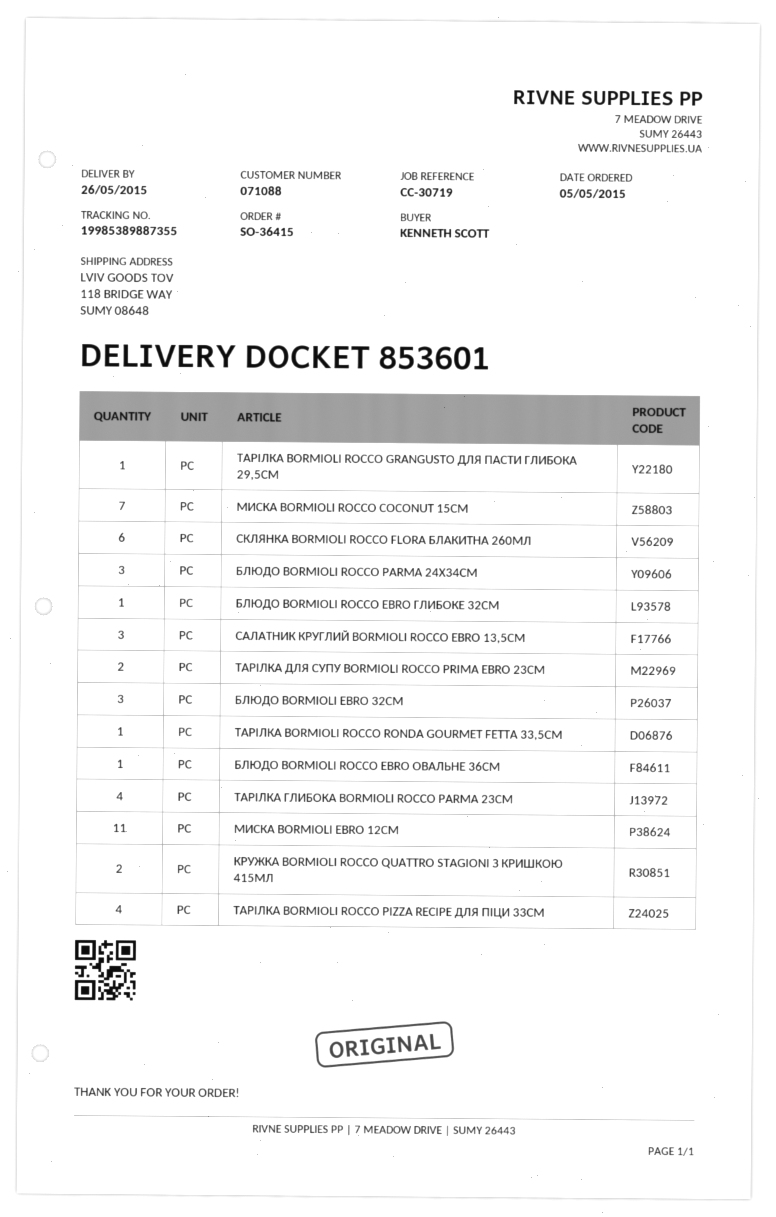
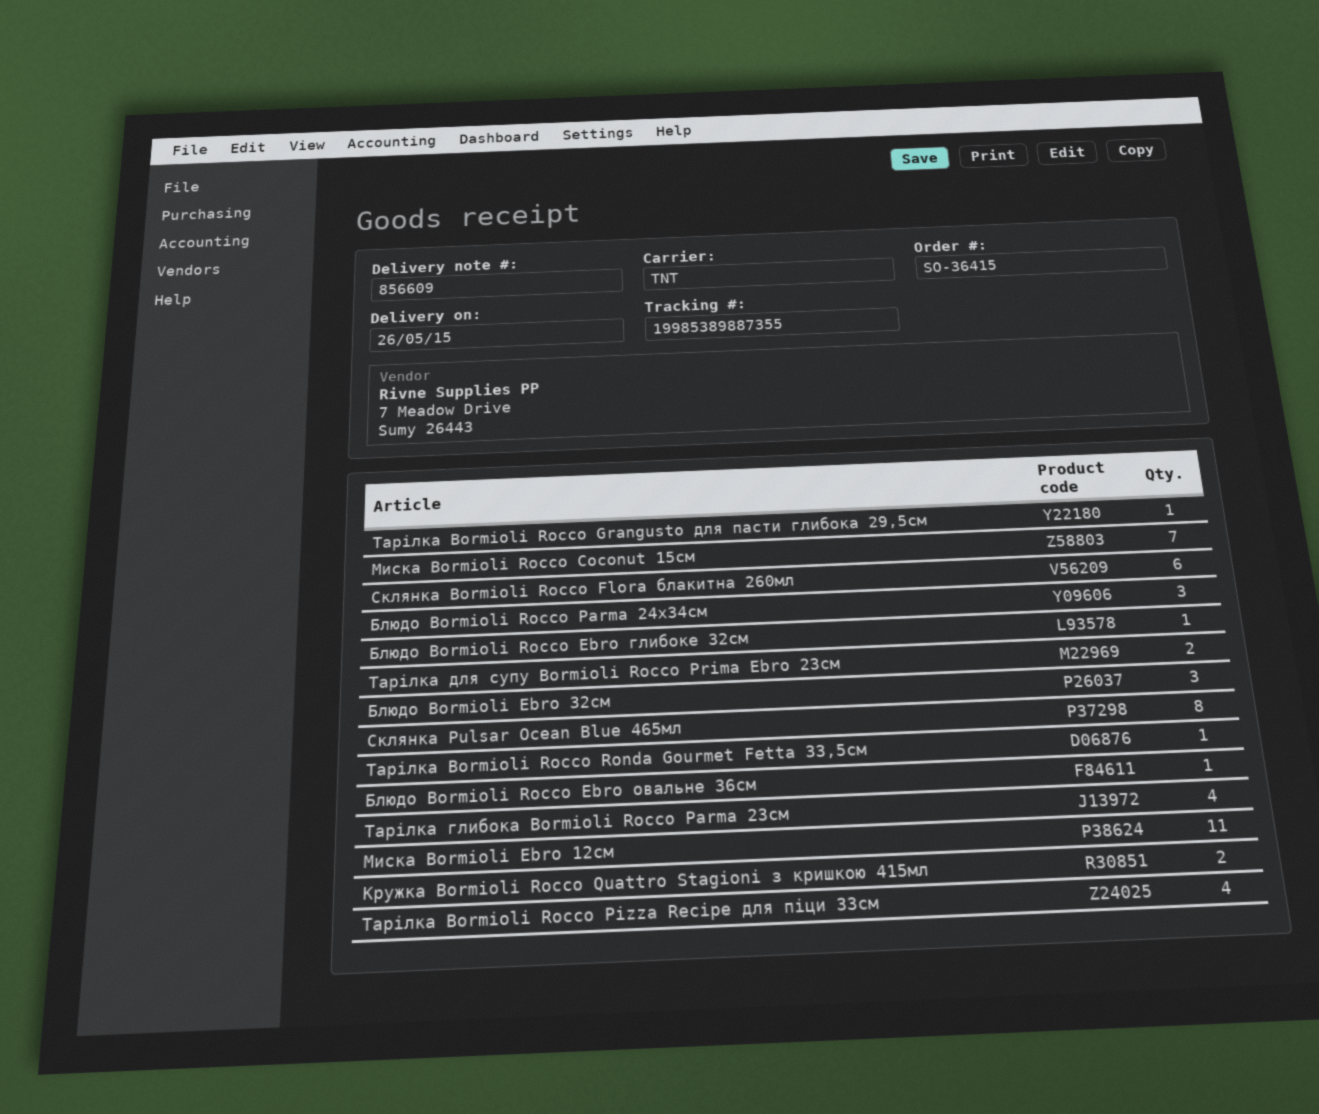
delivery note number: 853601 -> 856609
САЛАТНИК КРУГЛИЙ BORMIOLI ROCCO EBRO 13,5СМ: 3 -> none
Склянка Pulsar Ocean Blue 465мл: none -> 8

